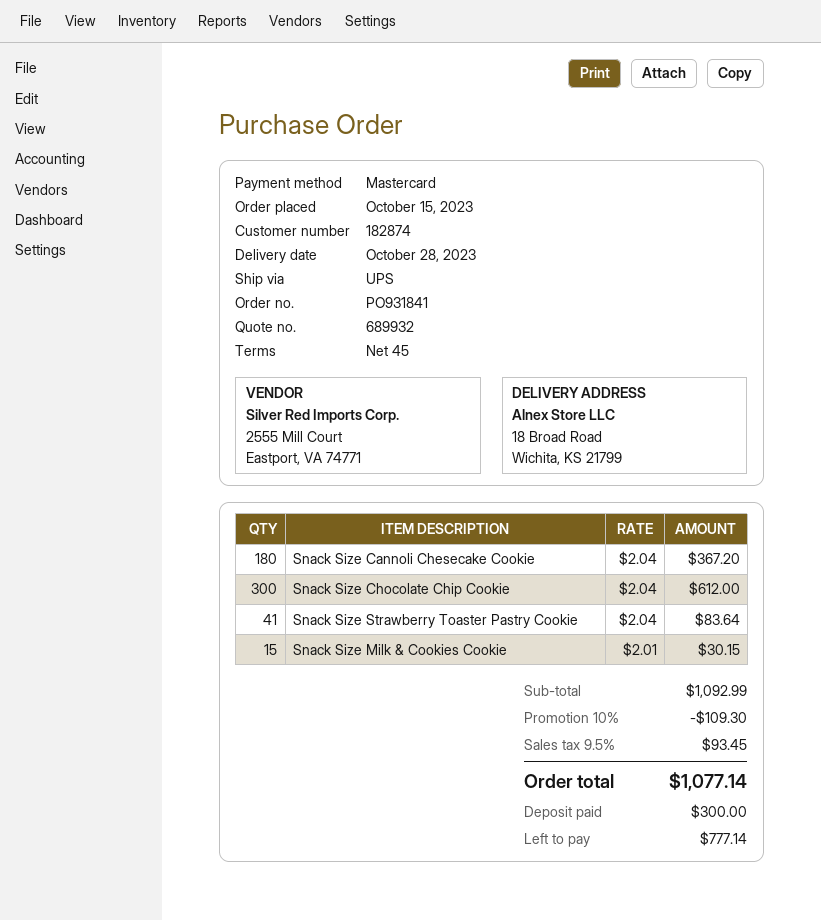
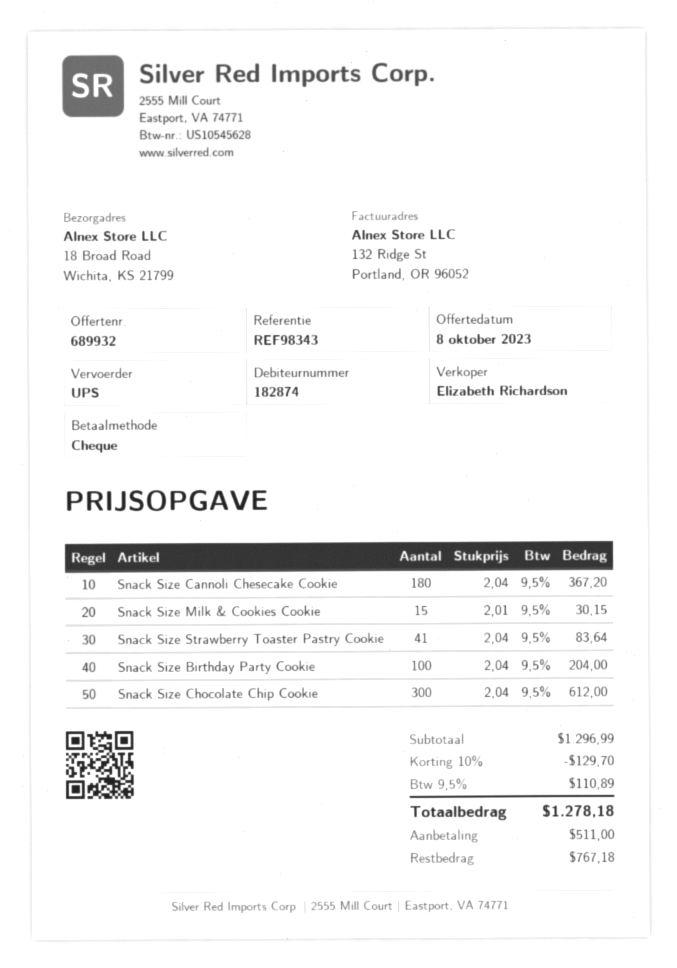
payment method: Mastercard -> cheque
Snack Size Birthday Party Cookie: none -> 100 x 2.04 = 204.00
subtotal: 1092.99 -> 1296.99
discount: 10% = 109.30 -> 10% = 129.70
tax: 9.5% = 93.45 -> 9.5% = 110.89
total: 1077.14 -> 1278.18
deposit: 300.00 -> 511.00
balance: 777.14 -> 767.18

